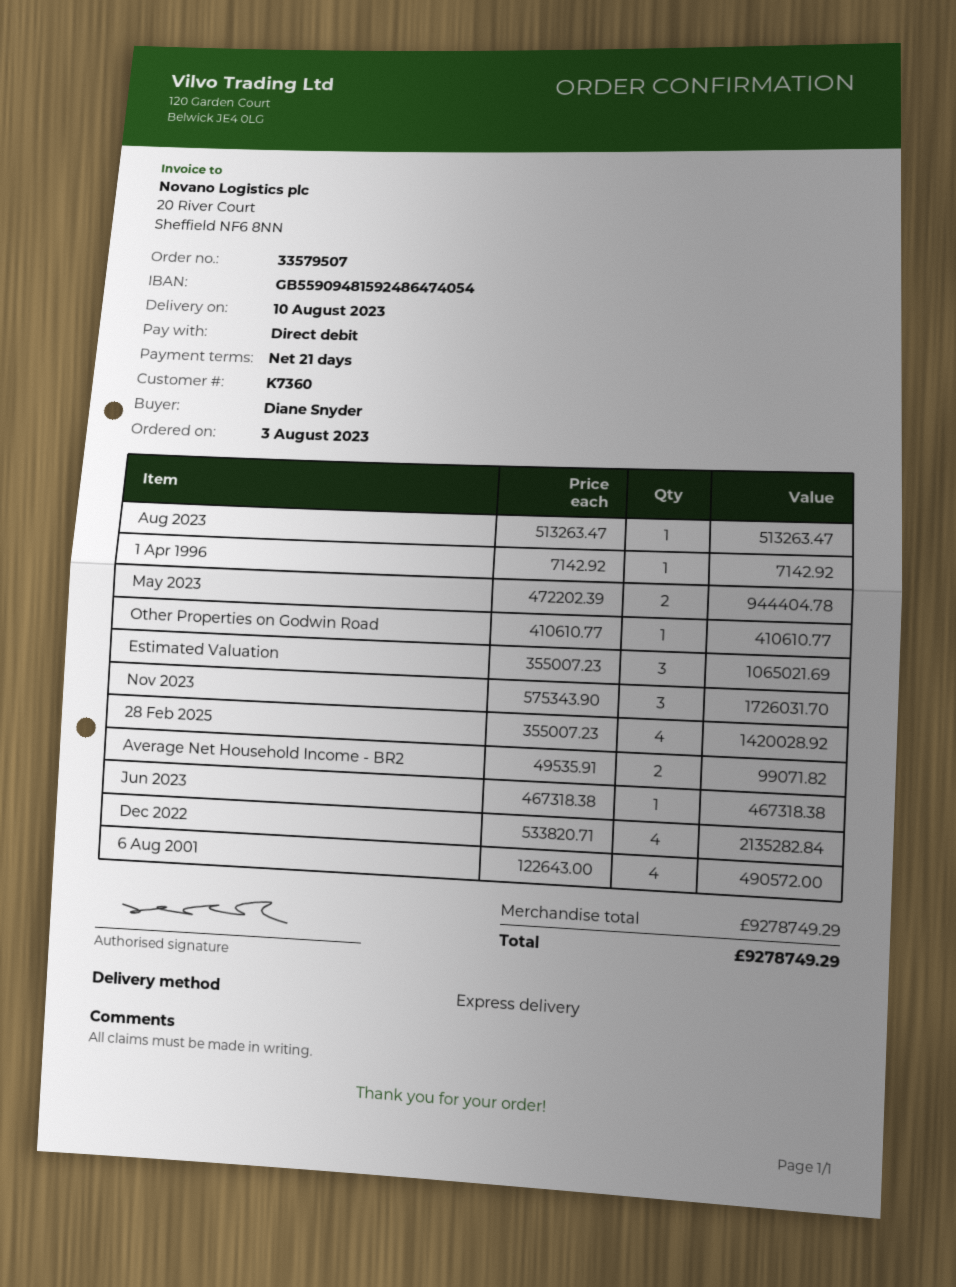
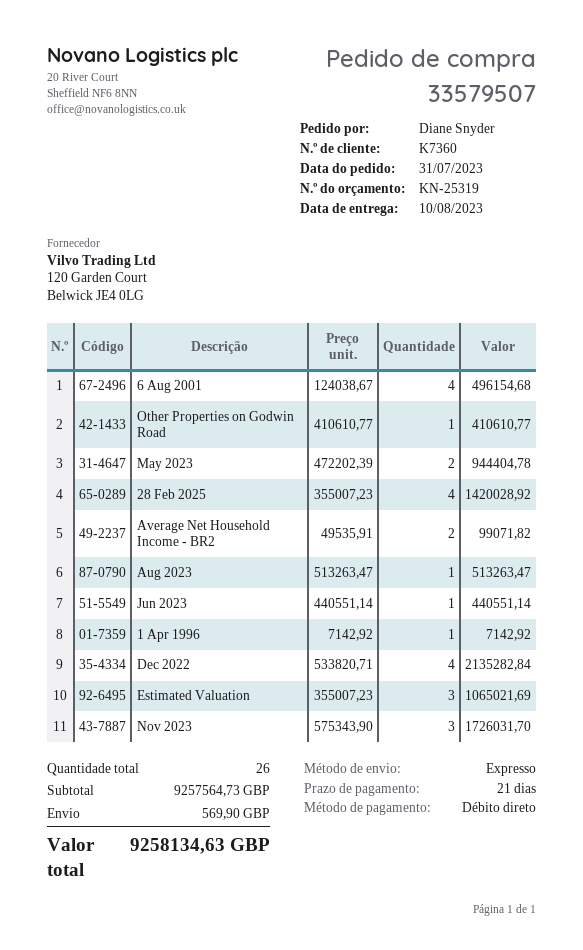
order date: 2023-08-03 -> 2023-07-31
Jun 2023: 1 x 467318.38 = 467318.38 -> 1 x 440551.14 = 440551.14
6 Aug 2001: 4 x 122643.00 = 490572.00 -> 4 x 124038.67 = 496154.68
subtotal: 9278749.29 -> 9257564.73
shipping: none -> 569.90
total: 9278749.29 -> 9258134.63

